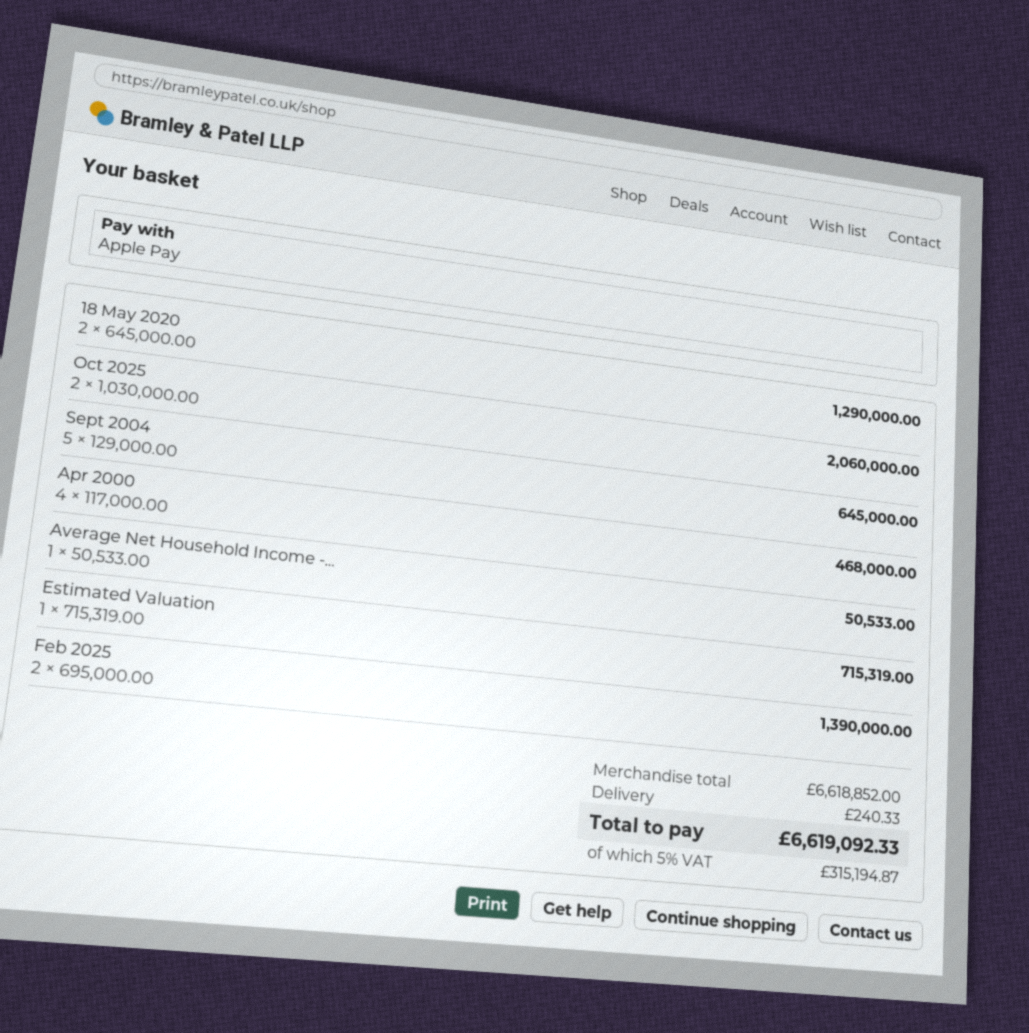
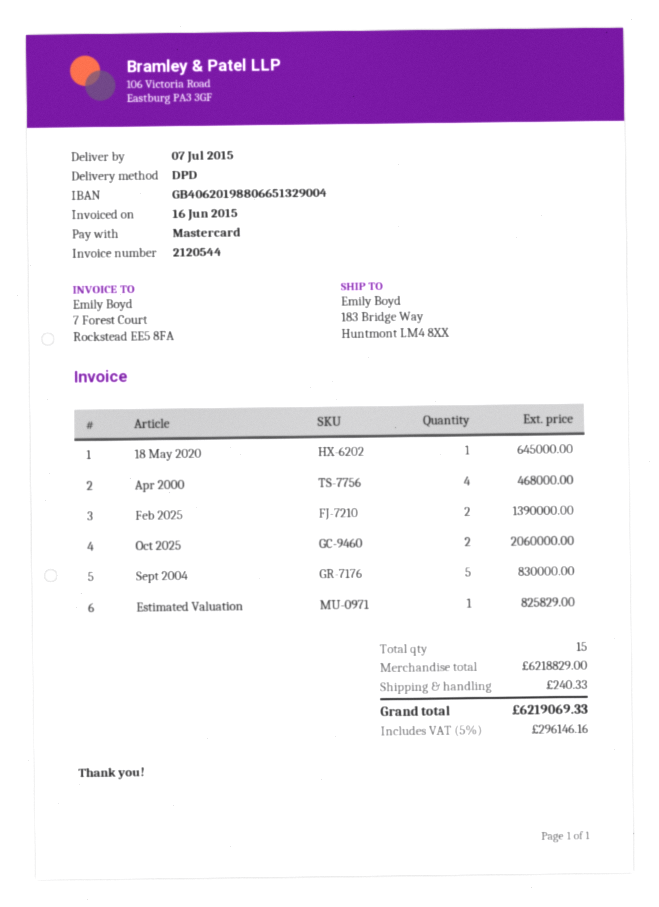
payment method: Apple Pay -> Mastercard
18 May 2020: 2 for 1290000.00 -> 1 for 645000.00
Sept 2004: 5 for 645000.00 -> 5 for 830000.00
Average Net Household Income -...: 1 for 50533.00 -> none
Estimated Valuation: 1 for 715319.00 -> 1 for 825829.00
subtotal: 6618852.00 -> 6218829.00
tax: 5% = 315194.87 -> 5% = 296146.16
total: 6619092.33 -> 6219069.33

